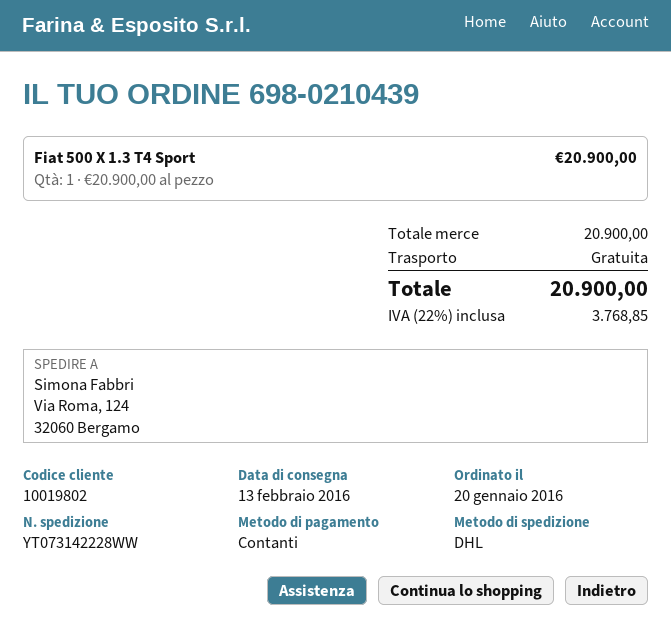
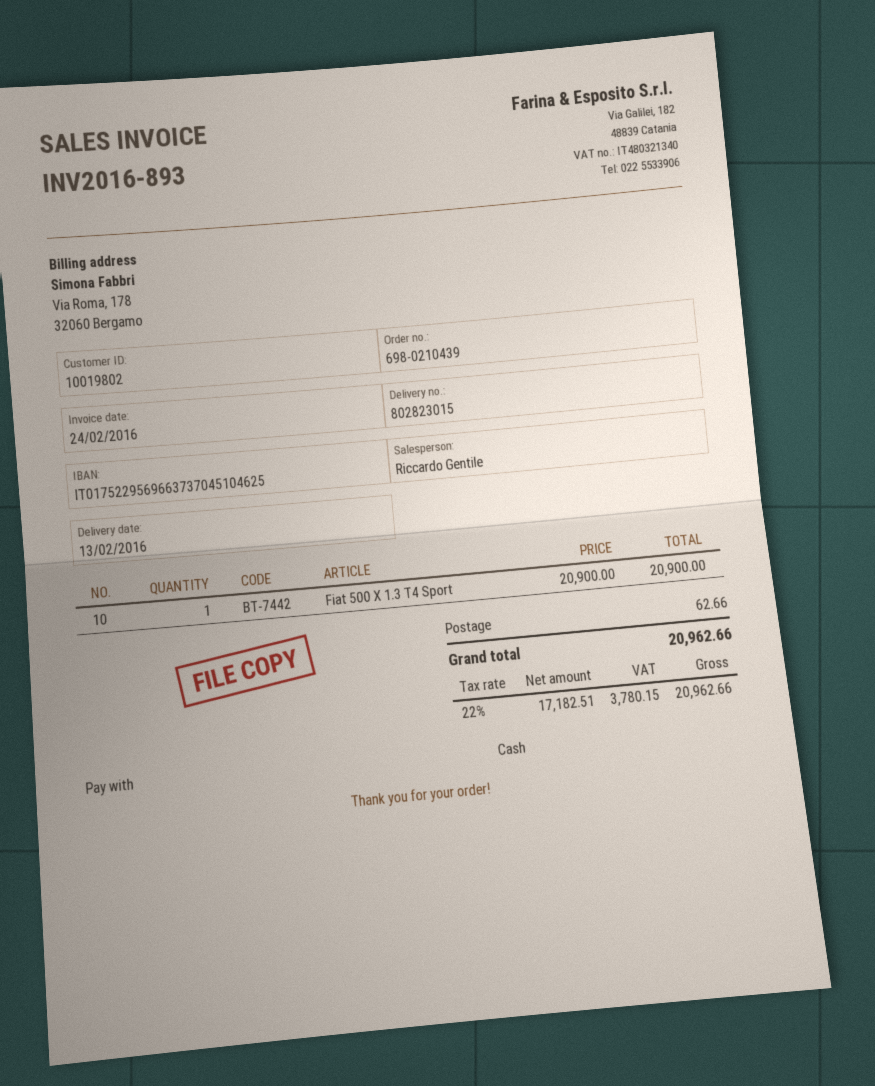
shipping: 0.00 -> 62.66
tax: 22% = 3768.85 -> 22% = 3780.15
total: 20900.00 -> 20962.66

